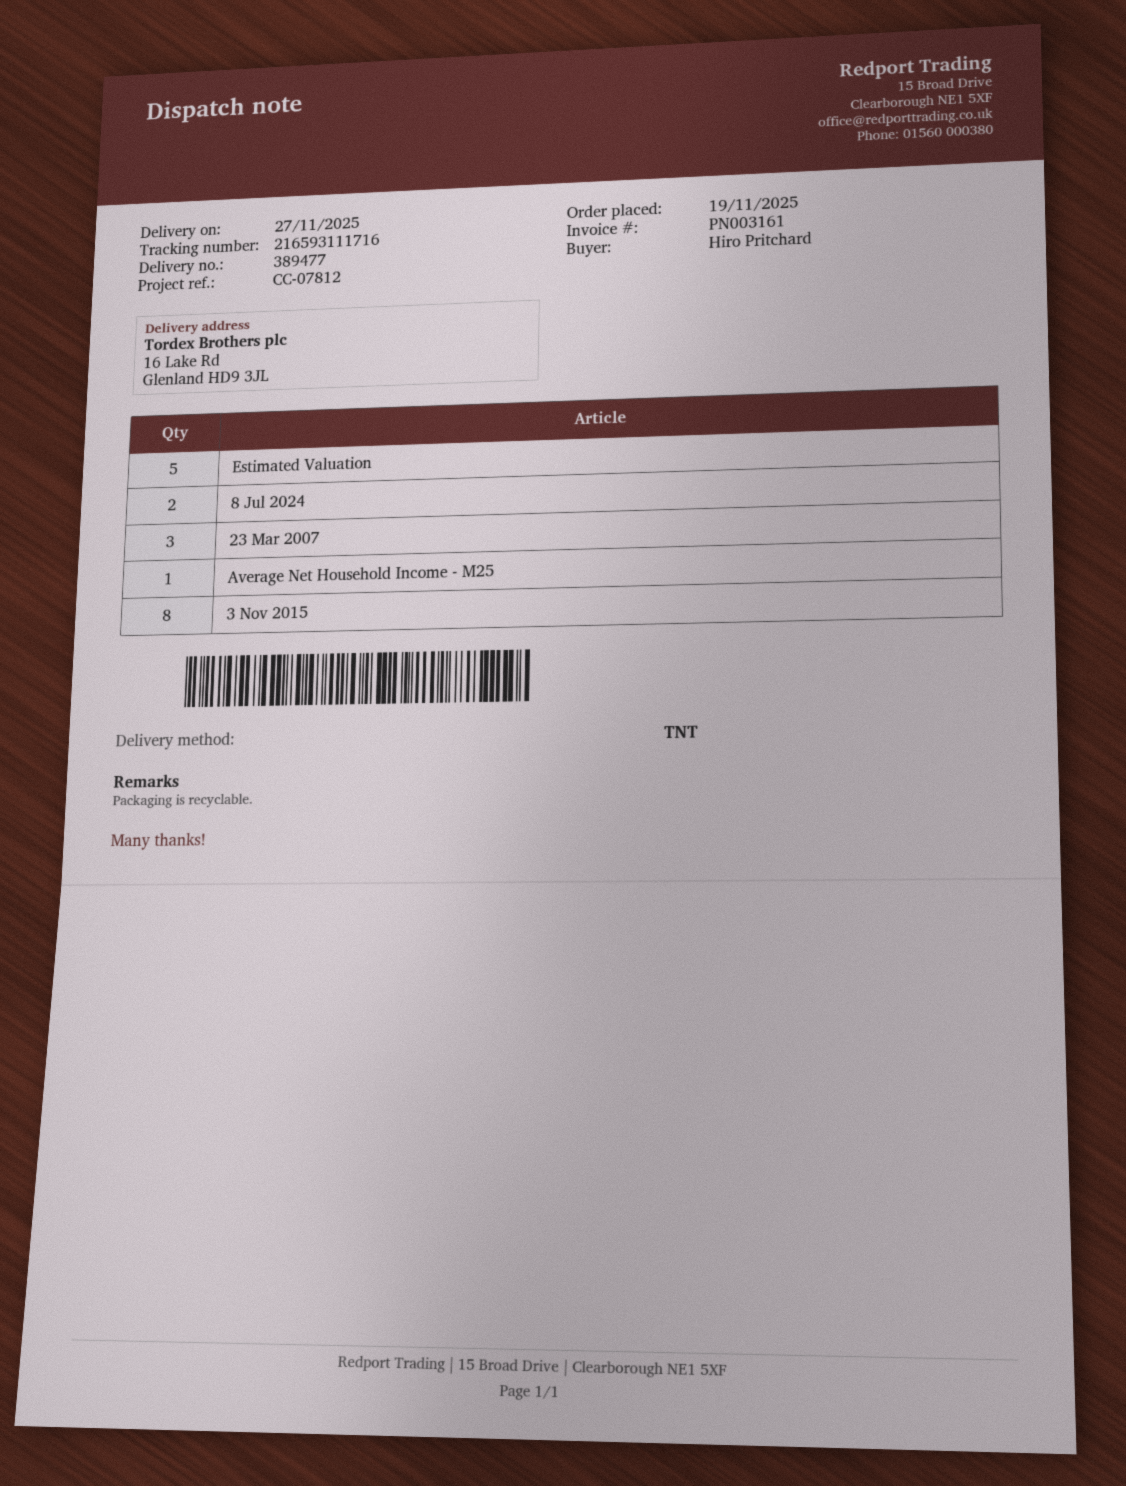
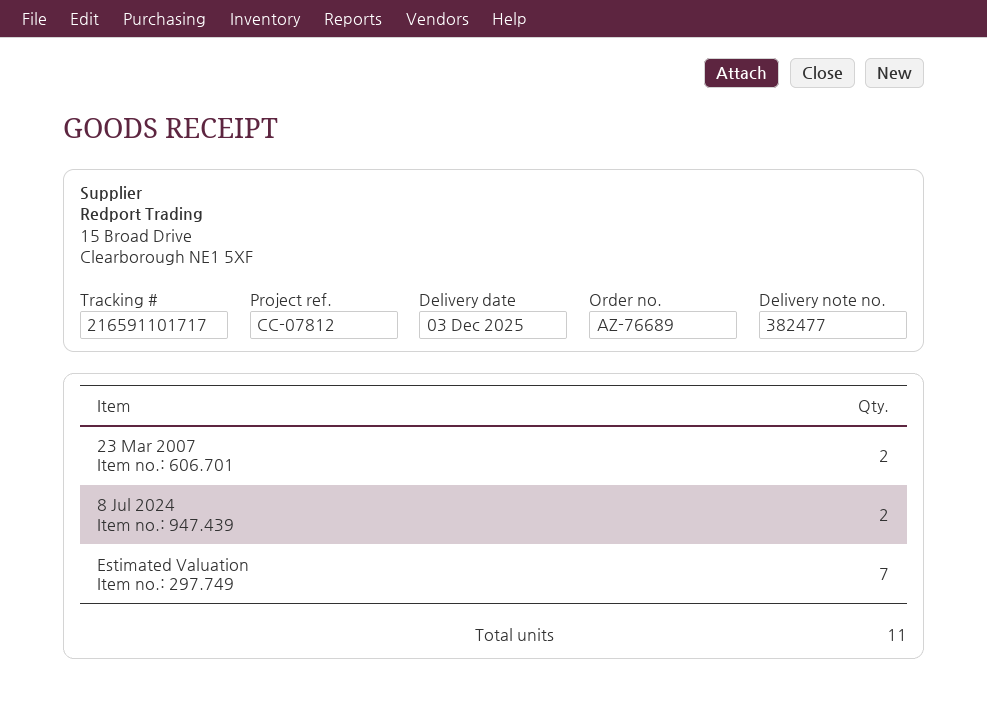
delivery note number: 389477 -> 382477
delivery date: 2025-11-27 -> 2025-12-03
tracking number: 216593111716 -> 216591101717
Estimated Valuation: 5 -> 7
23 Mar 2007: 3 -> 2
Average Net Household Income - M25: 1 -> none
3 Nov 2015: 8 -> none

